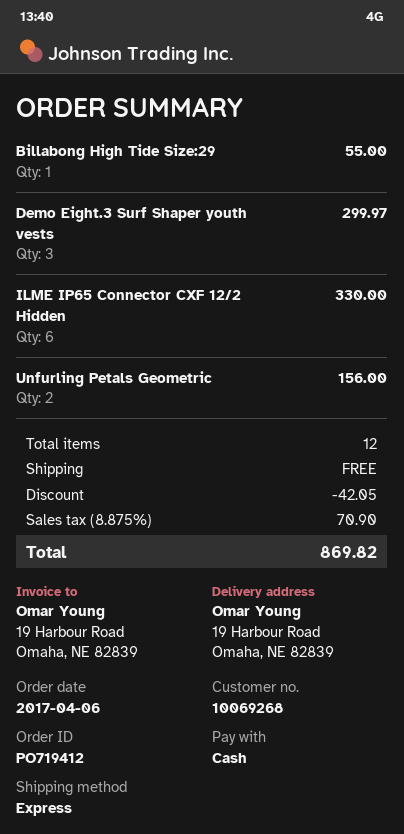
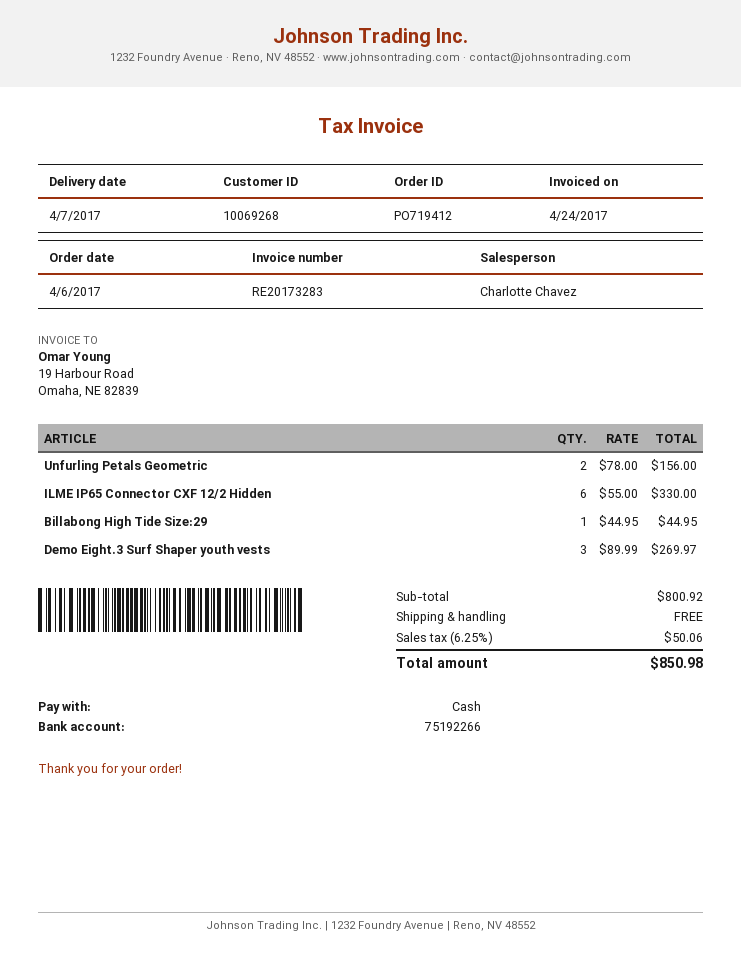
Billabong High Tide Size:29: 1 for 55.00 -> 1 for 44.95
Demo Eight.3 Surf Shaper youth vests: 3 for 299.97 -> 3 for 269.97
discount: 42.05 -> none
tax: 8.875% = 70.90 -> 6.25% = 50.06
total: 869.82 -> 850.98

